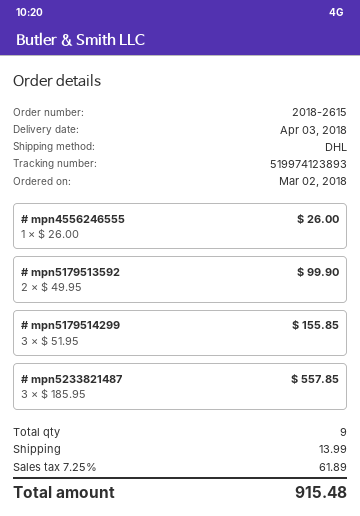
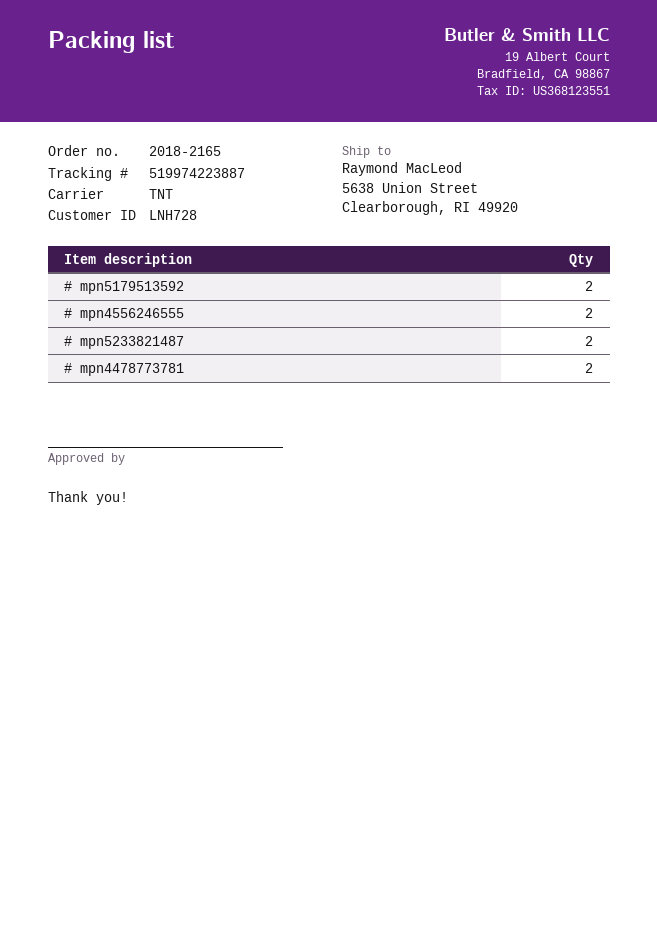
order number: 2018-2615 -> 2018-2165
shipping method: DHL -> TNT
tracking number: 519974123893 -> 519974223887
# mpn4556246555: 1 -> 2
# mpn5179514299: 3 -> none
# mpn5233821487: 3 -> 2
# mpn4478773781: none -> 2

